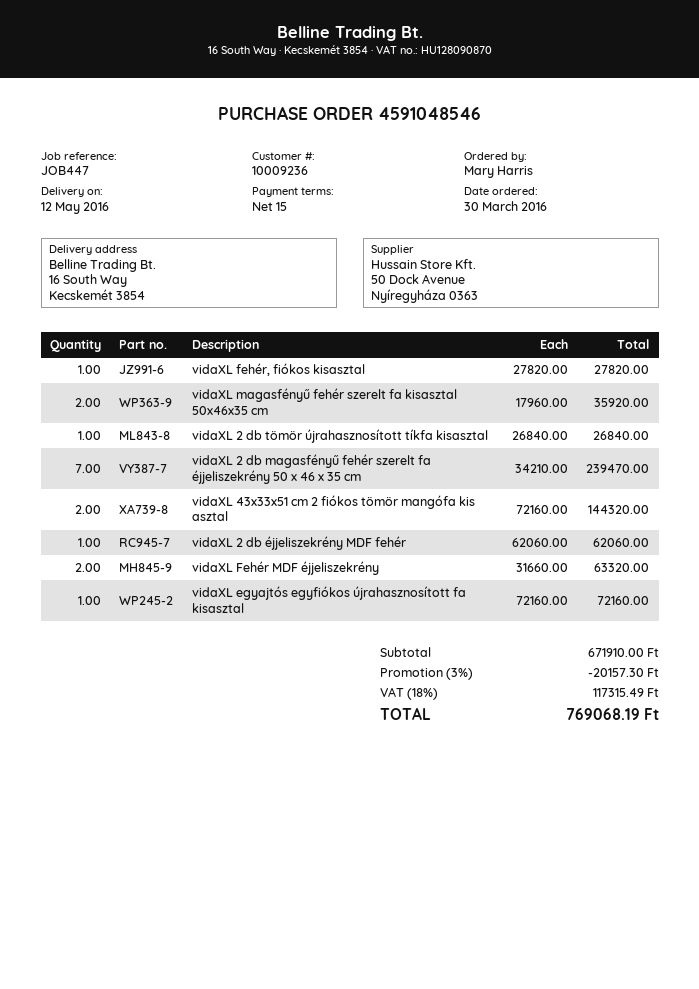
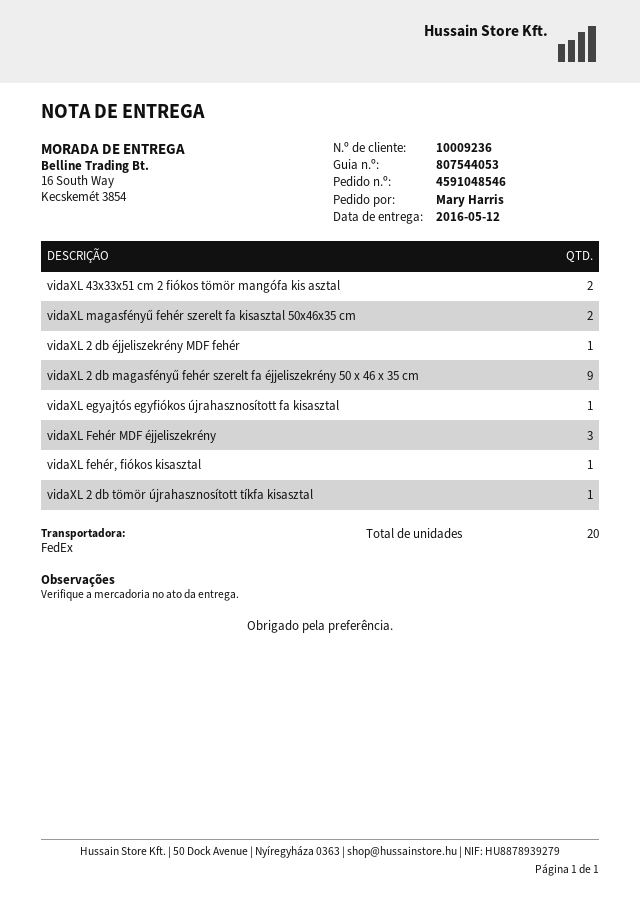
vidaXL 2 db magasfényű fehér szerelt fa éjjeliszekrény 50 x 46 x 35 cm: 7 -> 9
vidaXL Fehér MDF éjjeliszekrény: 2 -> 3

